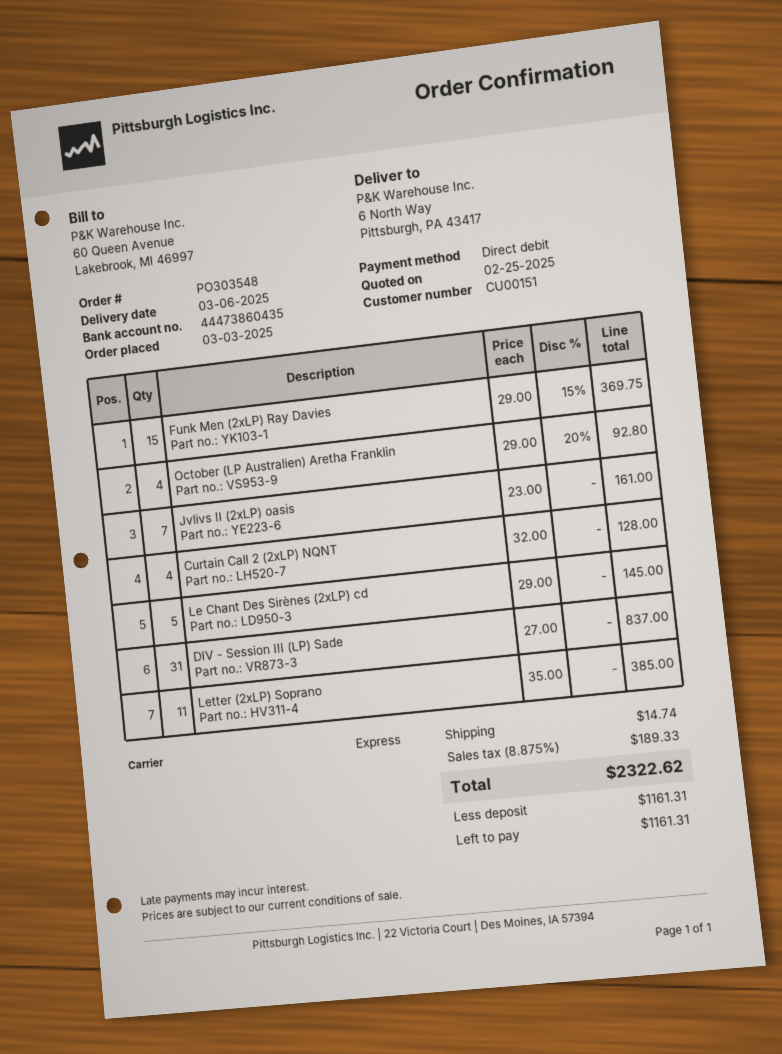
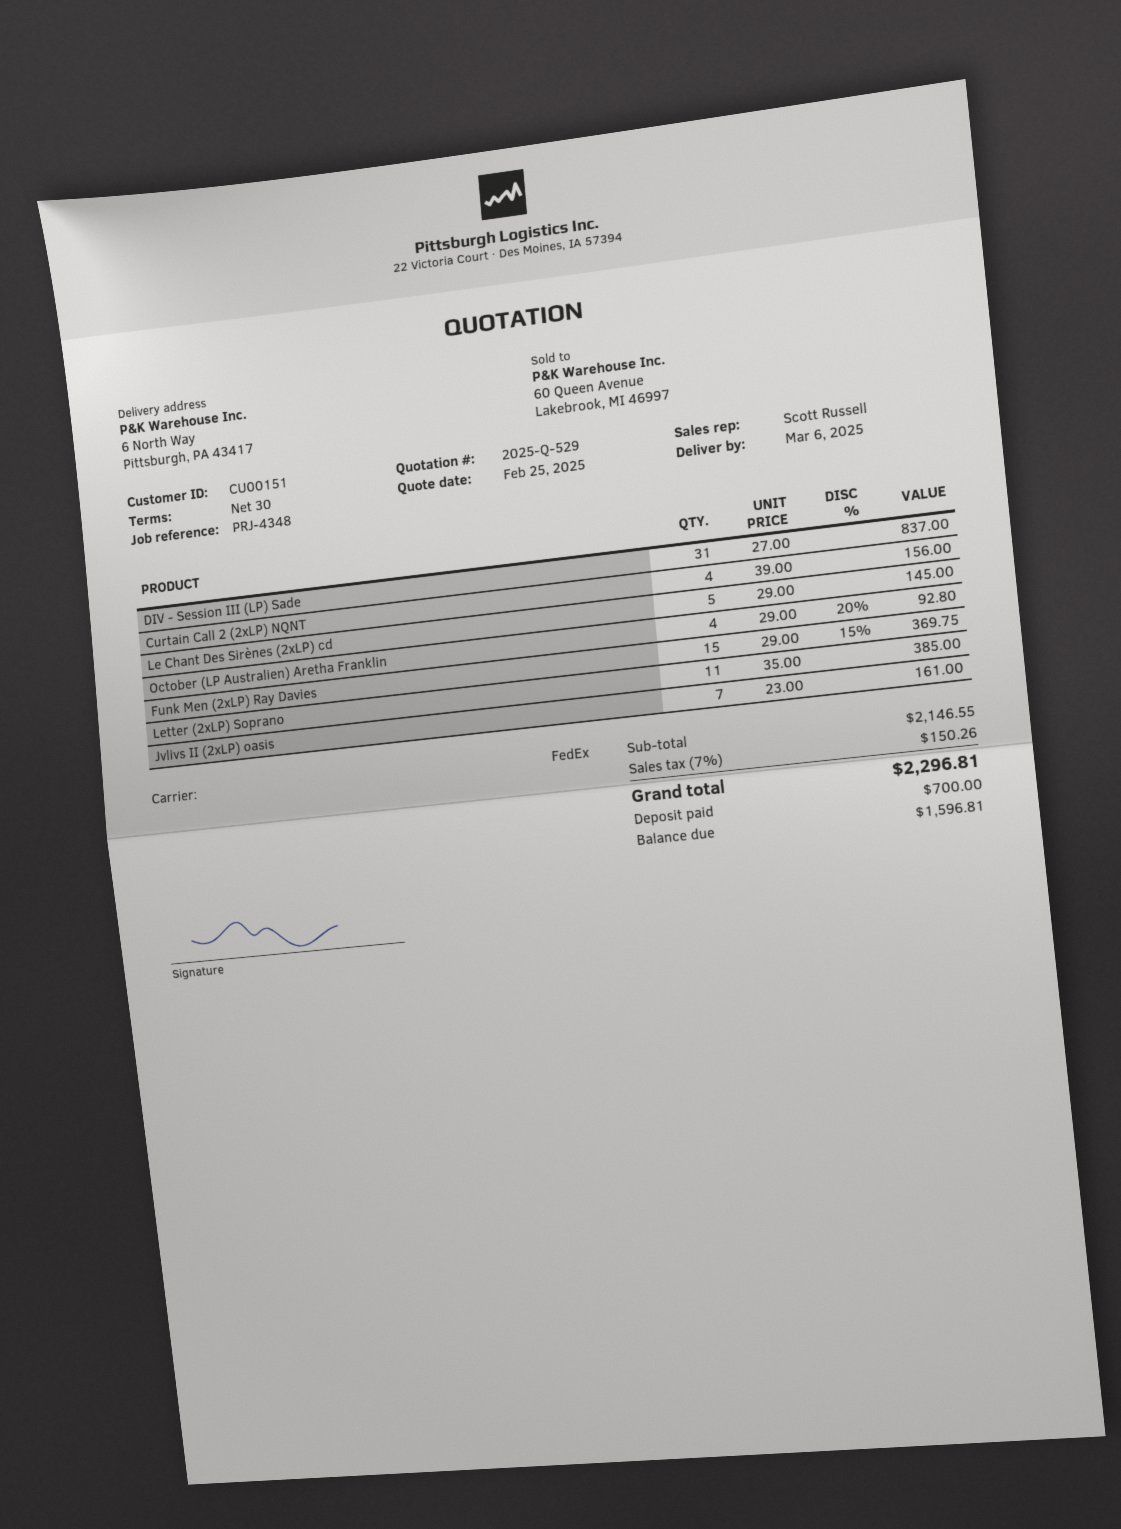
shipping method: express -> FedEx
Curtain Call 2 (2xLP) NQNT: 4 x 32.00 = 128.00 -> 4 x 39.00 = 156.00
shipping: 14.74 -> none
tax: 8.875% = 189.33 -> 7% = 150.26
total: 2322.62 -> 2296.81
deposit: 1161.31 -> 700.00
balance: 1161.31 -> 1596.81

